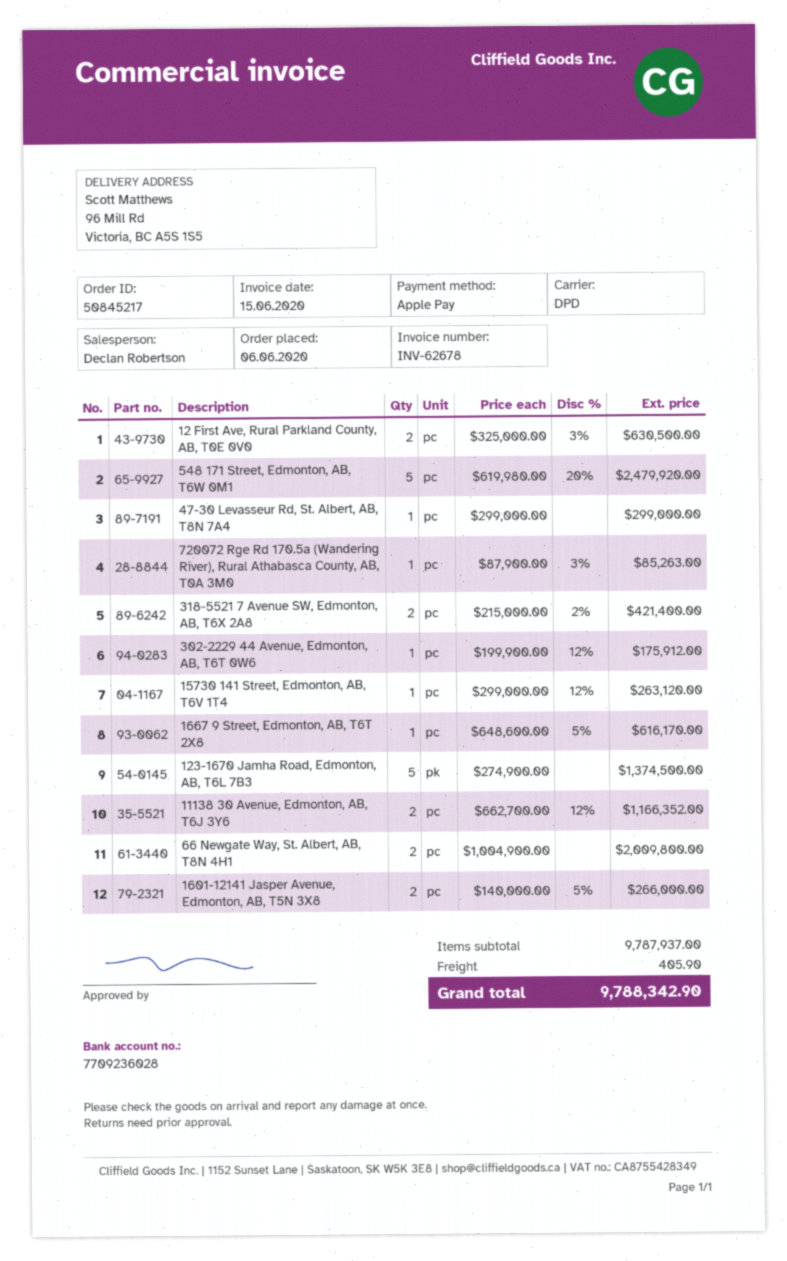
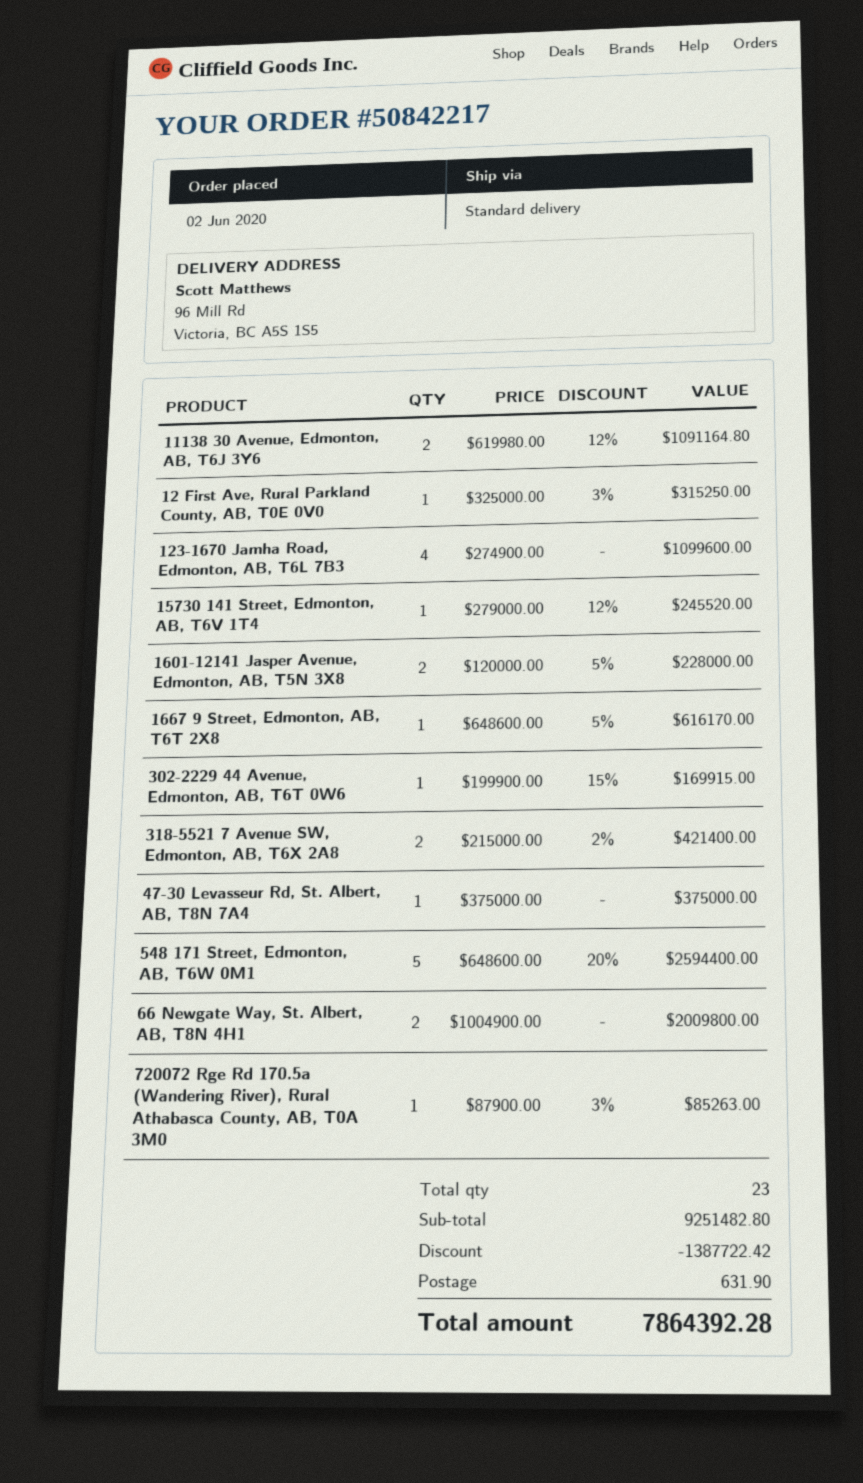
order number: 50845217 -> 50842217
order date: 2020-06-06 -> 2020-06-02
shipping method: DPD -> standard
12 First Ave, Rural Parkland County, AB, T0E 0V0: 2 x 325000.00 - 3% = 630500.00 -> 1 x 325000.00 - 3% = 315250.00
548 171 Street, Edmonton, AB, T6W 0M1: 5 x 619980.00 - 20% = 2479920.00 -> 5 x 648600.00 - 20% = 2594400.00
47-30 Levasseur Rd, St. Albert, AB, T8N 7A4: 1 x 299000.00 = 299000.00 -> 1 x 375000.00 = 375000.00
302-2229 44 Avenue, Edmonton, AB, T6T 0W6: 1 x 199900.00 - 12% = 175912.00 -> 1 x 199900.00 - 15% = 169915.00
15730 141 Street, Edmonton, AB, T6V 1T4: 1 x 299000.00 - 12% = 263120.00 -> 1 x 279000.00 - 12% = 245520.00
123-1670 Jamha Road, Edmonton, AB, T6L 7B3: 5 x 274900.00 = 1374500.00 -> 4 x 274900.00 = 1099600.00
11138 30 Avenue, Edmonton, AB, T6J 3Y6: 2 x 662700.00 - 12% = 1166352.00 -> 2 x 619980.00 - 12% = 1091164.80
1601-12141 Jasper Avenue, Edmonton, AB, T5N 3X8: 2 x 140000.00 - 5% = 266000.00 -> 2 x 120000.00 - 5% = 228000.00
subtotal: 9787937.00 -> 9251482.80
discount: none -> 1387722.42
shipping: 405.90 -> 631.90
total: 9788342.90 -> 7864392.28

